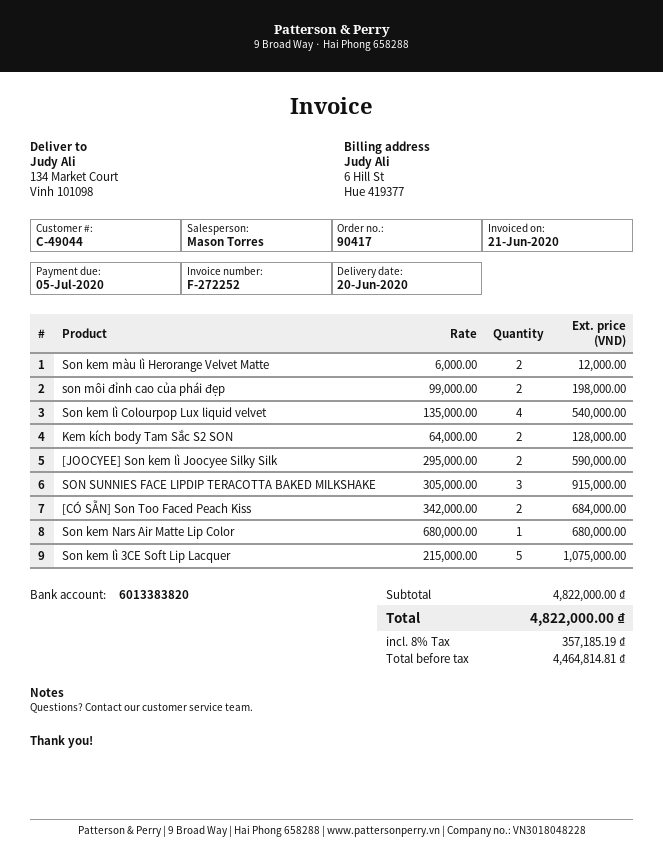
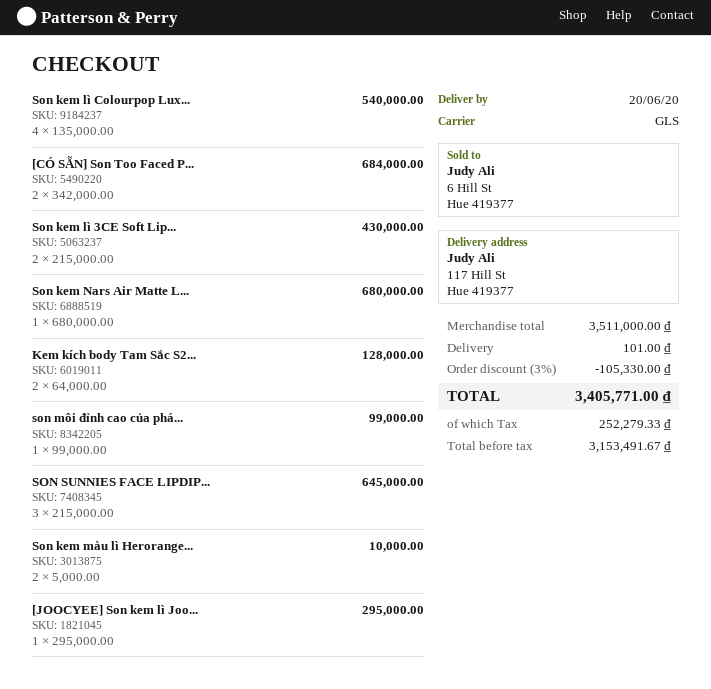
ship to: 134 Market Court, Vinh 101098 -> 117 Hill St, Hue 419377
Son kem màu lì Herorange Velvet Matte: 2 x 6000.00 = 12000.00 -> 2 x 5000.00 = 10000.00
son môi đỉnh cao của phái đẹp: 2 x 99000.00 = 198000.00 -> 1 x 99000.00 = 99000.00
[JOOCYEE] Son kem lì Joocyee Silky Silk: 2 x 295000.00 = 590000.00 -> 1 x 295000.00 = 295000.00
SON SUNNIES FACE LIPDIP TERACOTTA BAKED MILKSHAKE: 3 x 305000.00 = 915000.00 -> 3 x 215000.00 = 645000.00
Son kem lì 3CE Soft Lip Lacquer: 5 x 215000.00 = 1075000.00 -> 2 x 215000.00 = 430000.00
subtotal: 4822000.00 -> 3511000.00
discount: none -> 3% = 105330.00
shipping: none -> 101.00
net: 4464814.81 -> 3153491.67
tax: 357185.19 -> 252279.33
total: 4822000.00 -> 3405771.00

